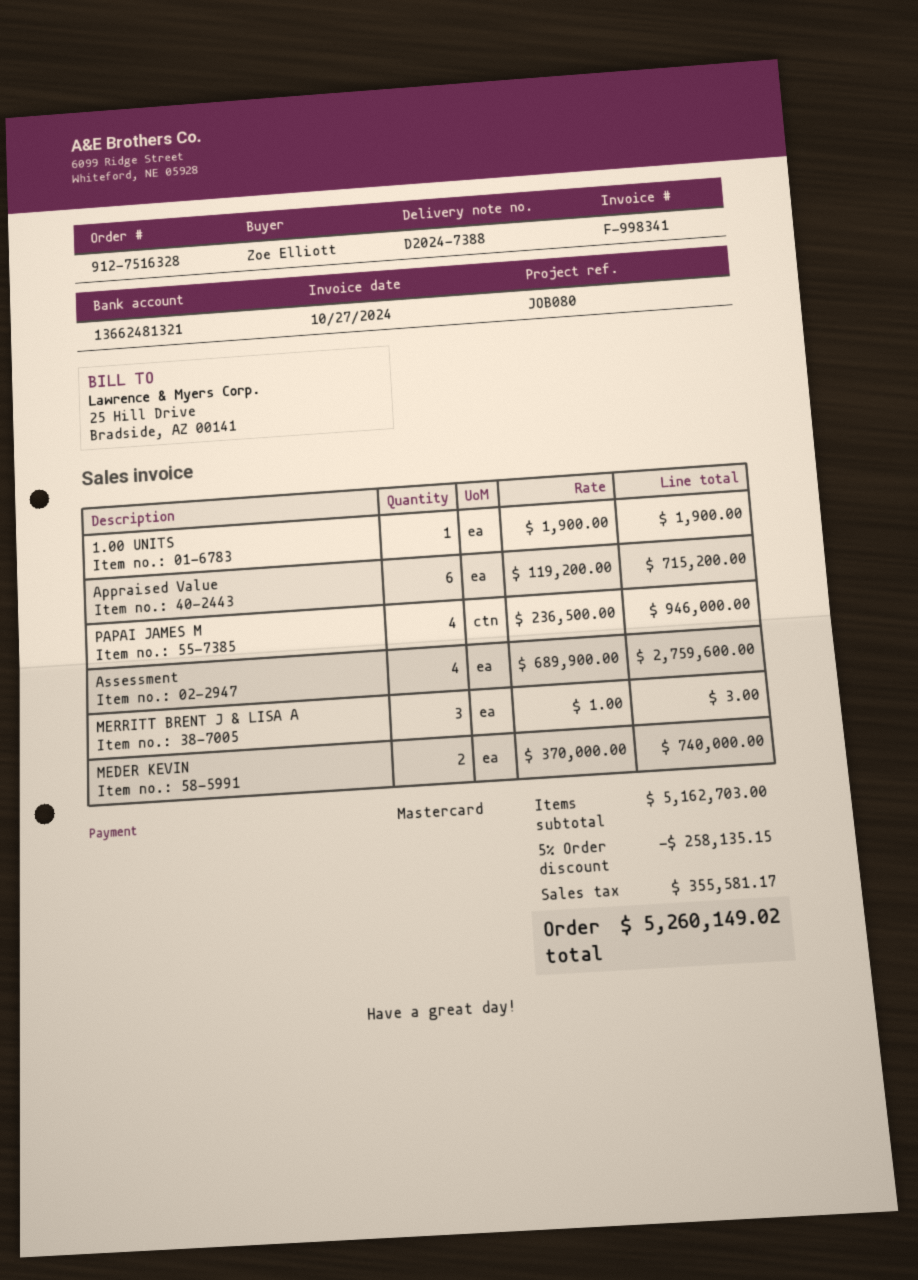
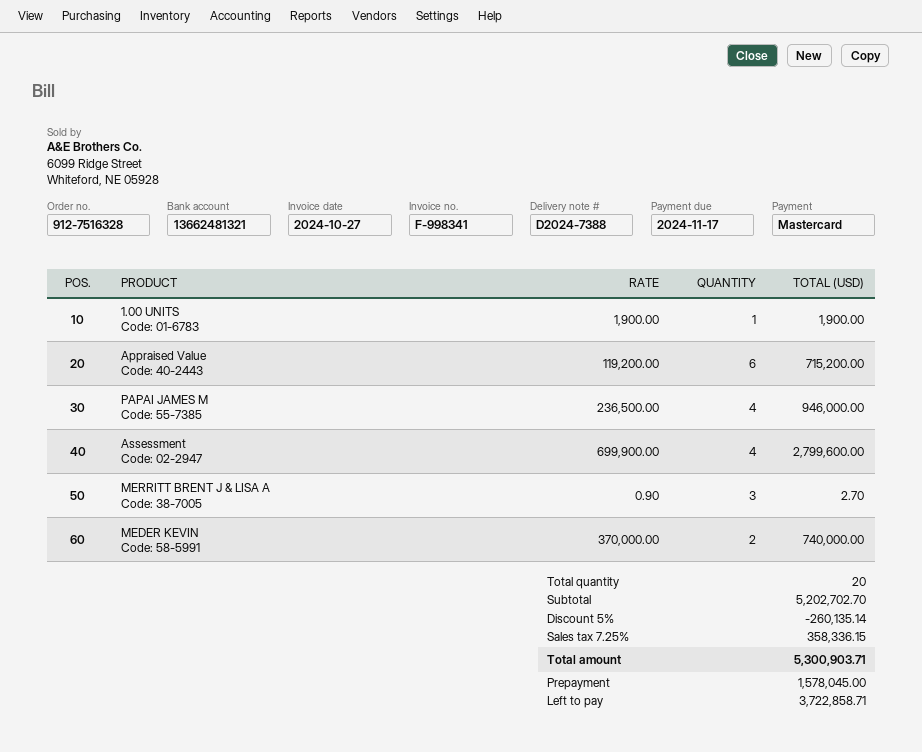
Assessment: 4 x 689900.00 = 2759600.00 -> 4 x 699900.00 = 2799600.00
MERRITT BRENT J & LISA A: 3 x 1.00 = 3.00 -> 3 x 0.90 = 2.70
subtotal: 5162703.00 -> 5202702.70
discount: 5% = 258135.15 -> 5% = 260135.14
tax: 355581.17 -> 358336.15
total: 5260149.02 -> 5300903.71

